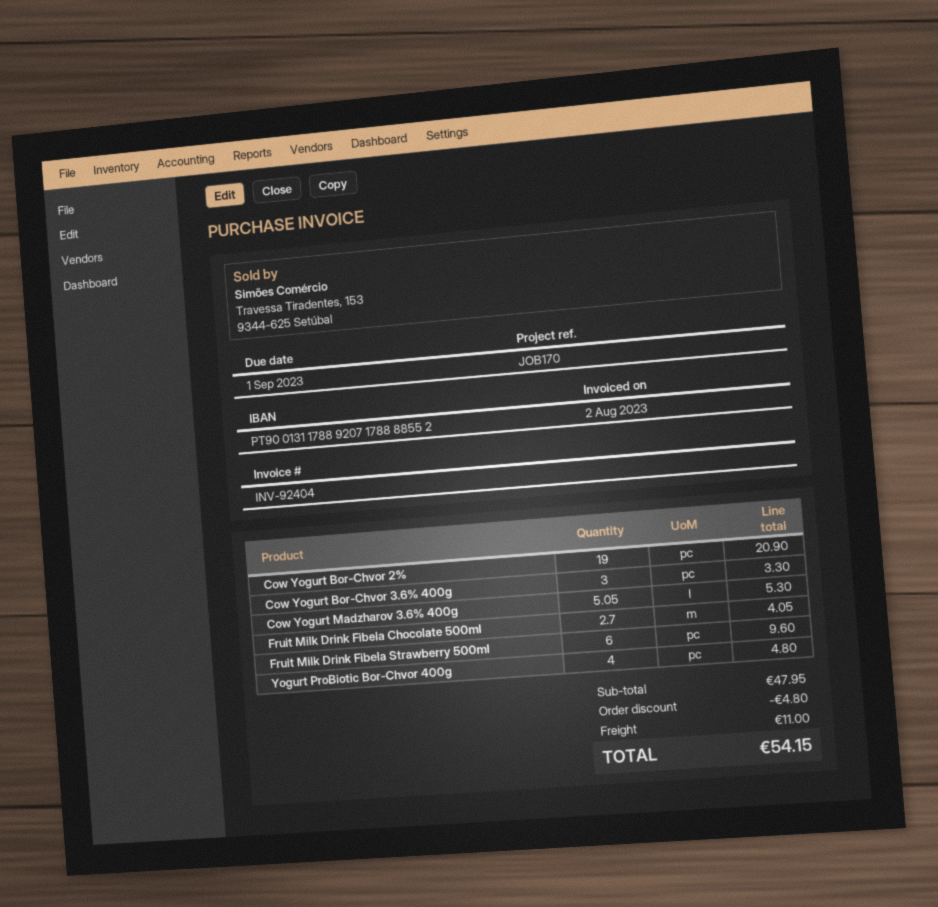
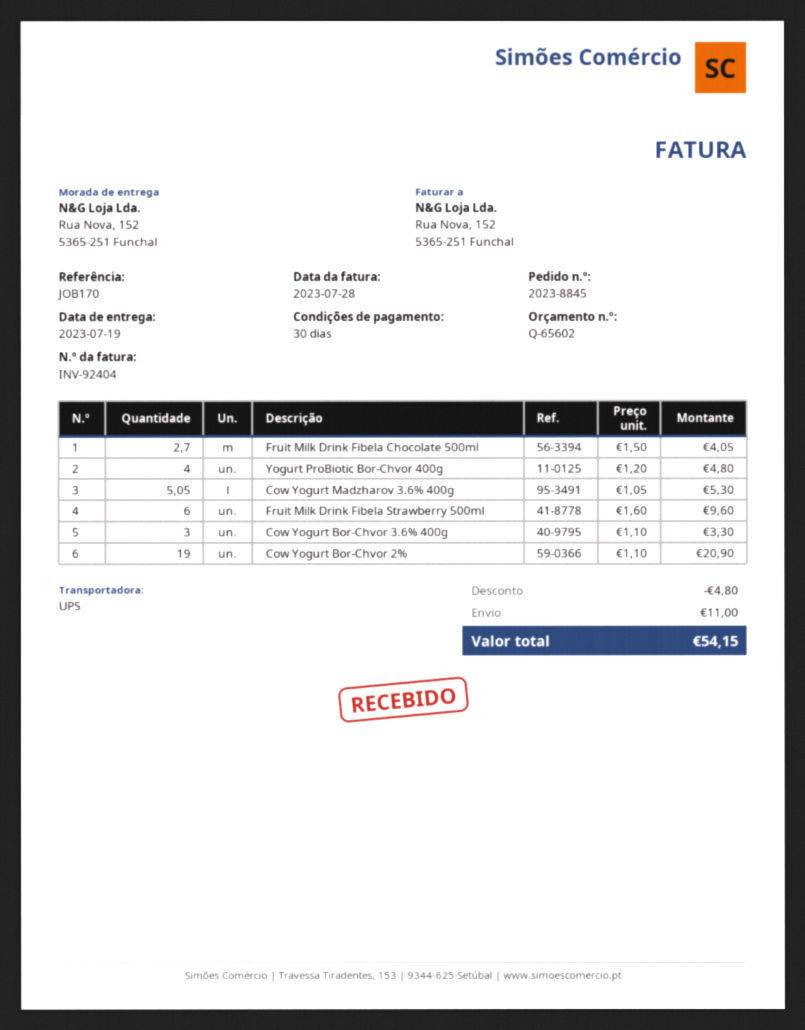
invoice date: 2023-08-02 -> 2023-07-28

